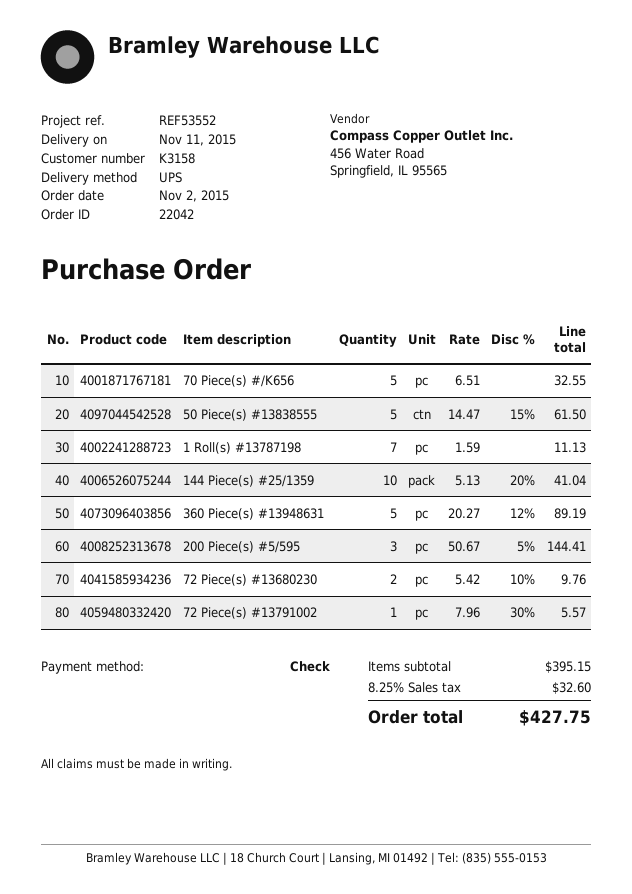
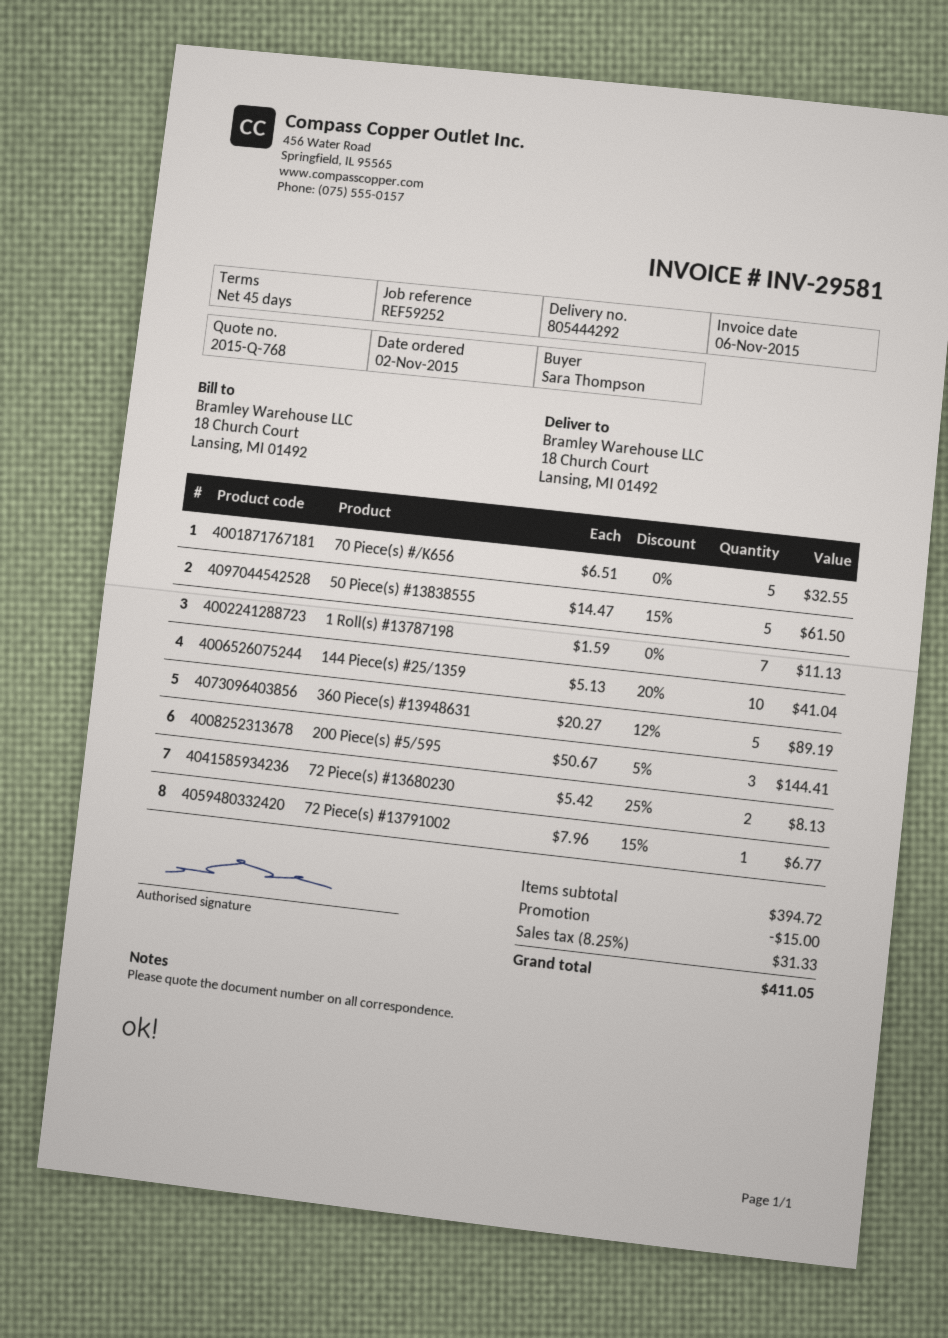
reference: REF53552 -> REF59252
72 Piece(s) #13680230: 2 x 5.42 - 10% = 9.76 -> 2 x 5.42 - 25% = 8.13
72 Piece(s) #13791002: 1 x 7.96 - 30% = 5.57 -> 1 x 7.96 - 15% = 6.77
subtotal: 395.15 -> 394.72
discount: none -> 15.00
tax: 8.25% = 32.60 -> 8.25% = 31.33
total: 427.75 -> 411.05

